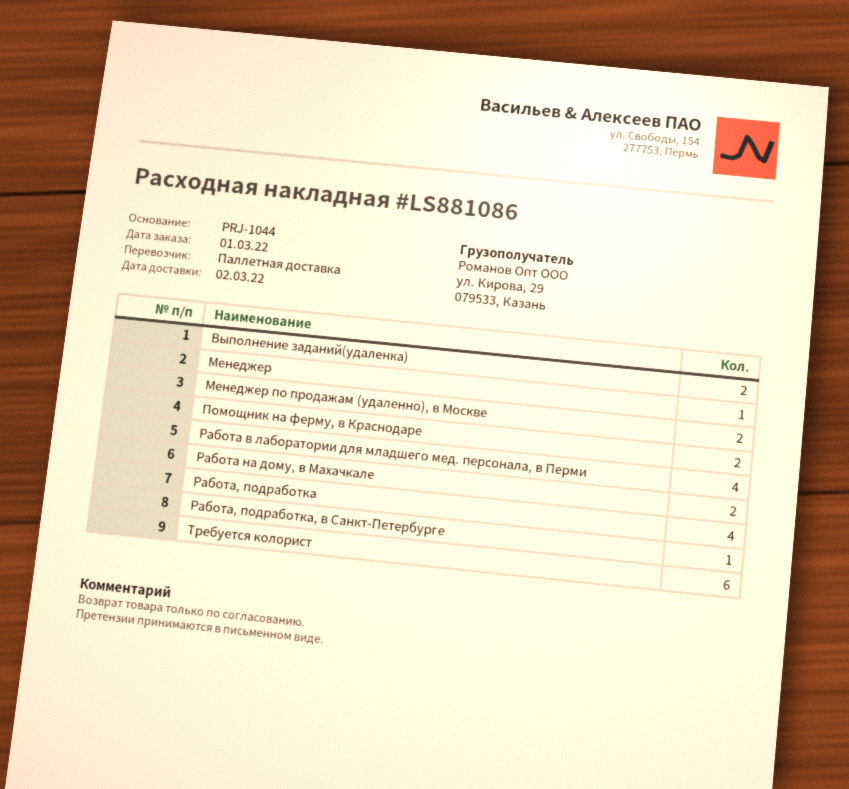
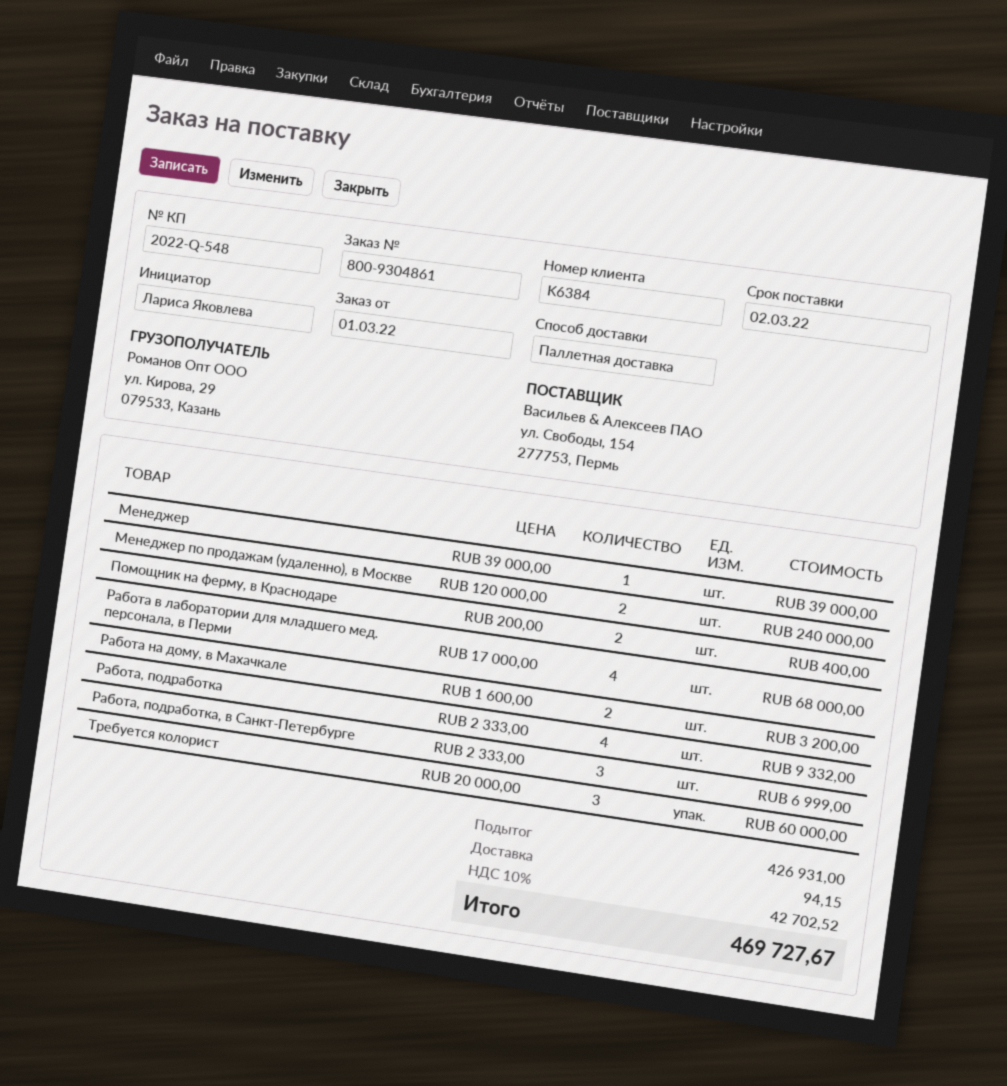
Выполнение заданий(удаленка): 2 -> none
Работа, подработка, в Санкт-Петербурге: 1 -> 3
Требуется колорист: 6 -> 3

